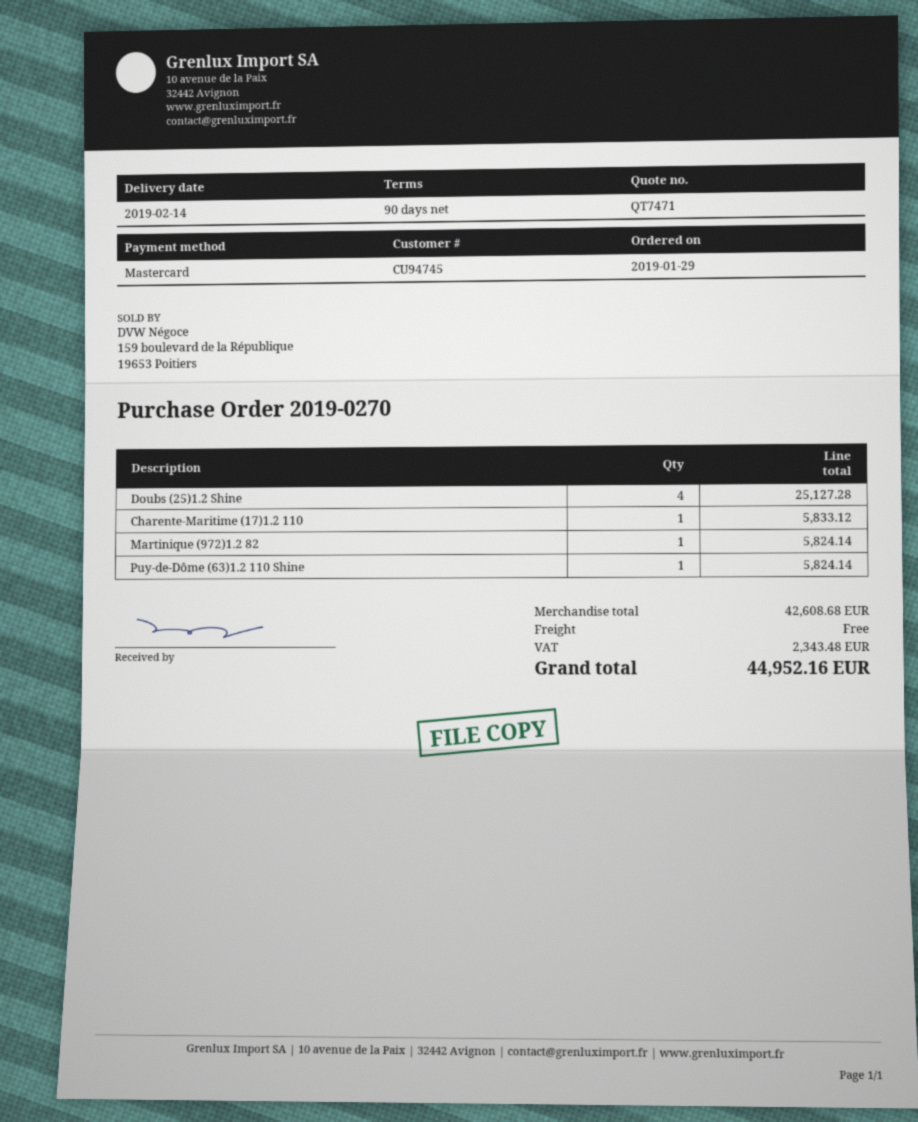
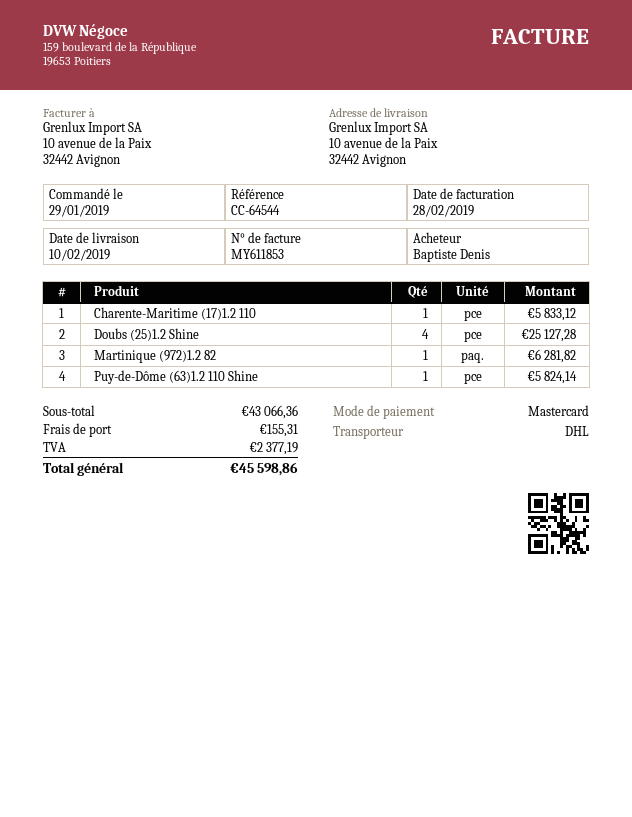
delivery date: 2019-02-14 -> 2019-02-10
Martinique (972)1.2 82: 1 for 5824.14 -> 1 for 6281.82
subtotal: 42608.68 -> 43066.36
shipping: 0.00 -> 155.31
tax: 2343.48 -> 2377.19
total: 44952.16 -> 45598.86

